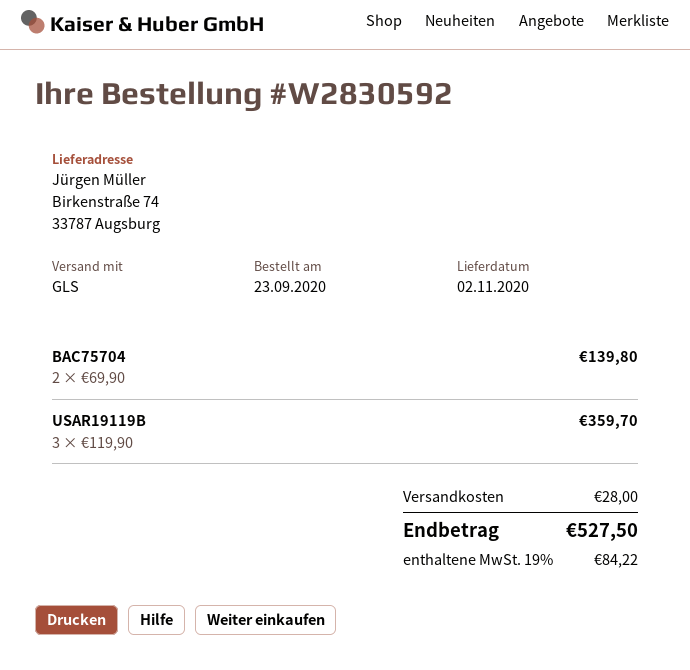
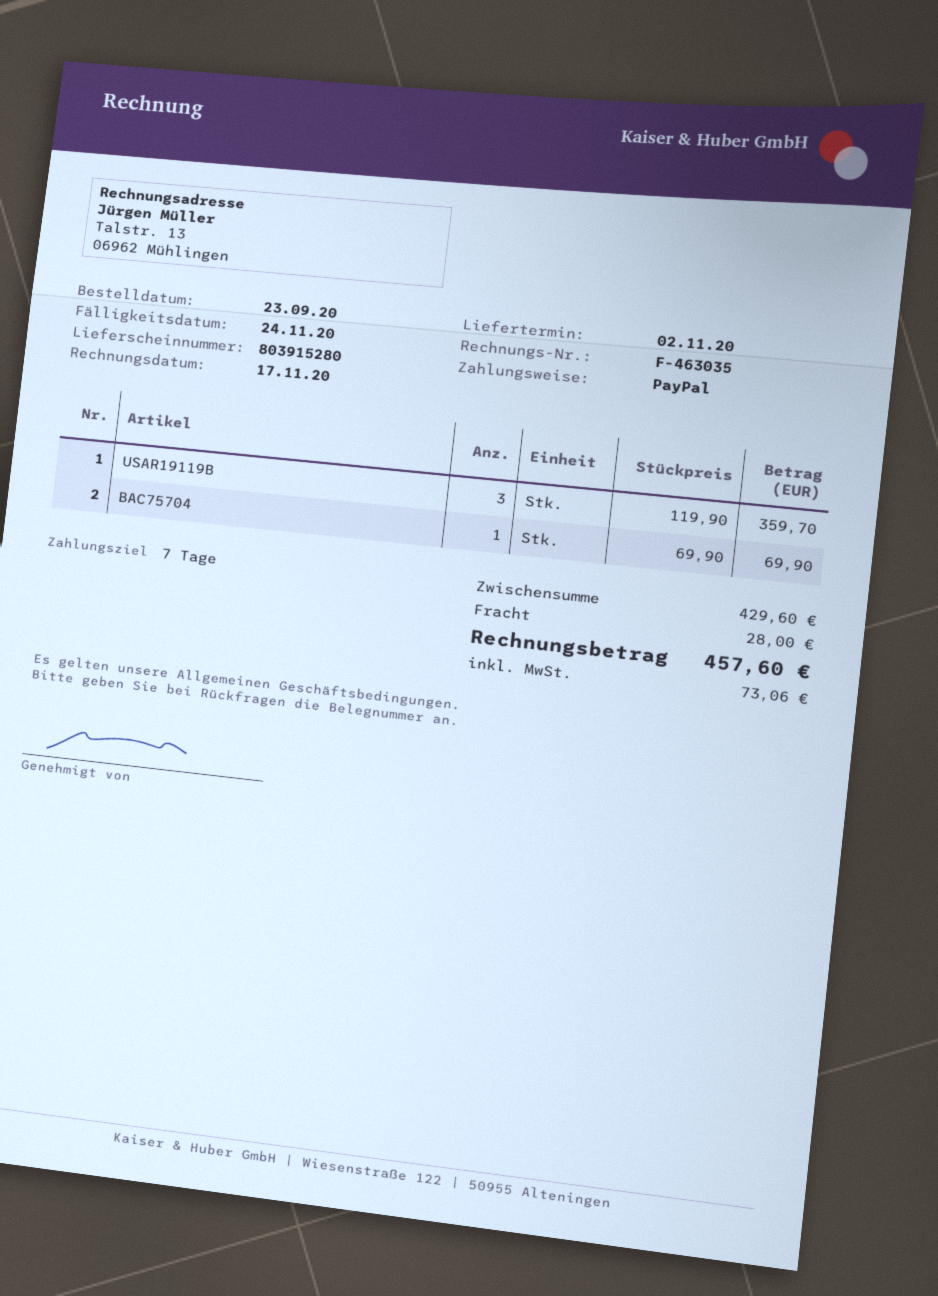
BAC75704: 2 x 69.90 = 139.80 -> 1 x 69.90 = 69.90
tax: 84.22 -> 73.06
total: 527.50 -> 457.60

